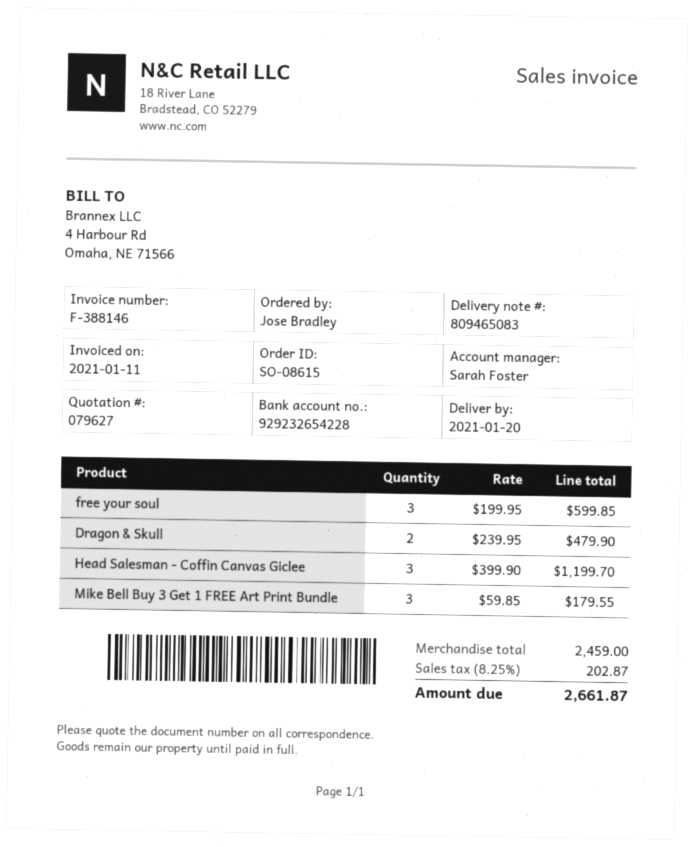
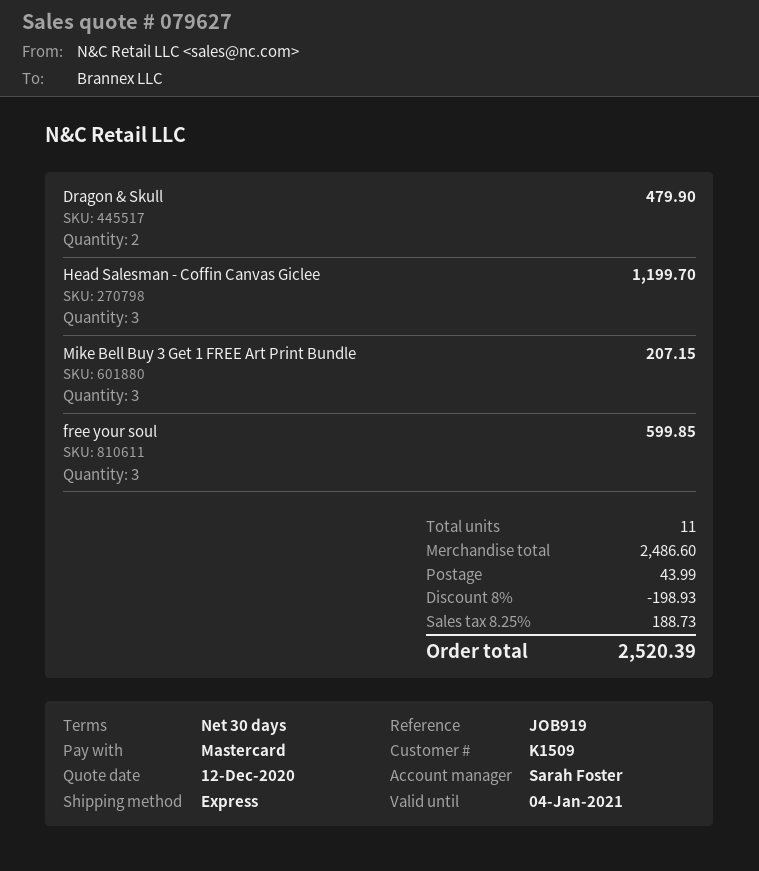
Mike Bell Buy 3 Get 1 FREE Art Print Bundle: 3 for 179.55 -> 3 for 207.15
subtotal: 2459.00 -> 2486.60
discount: none -> 8% = 198.93
shipping: none -> 43.99
tax: 8.25% = 202.87 -> 8.25% = 188.73
total: 2661.87 -> 2520.39

